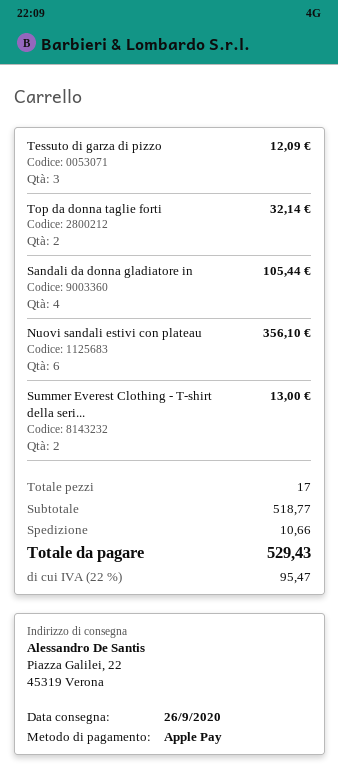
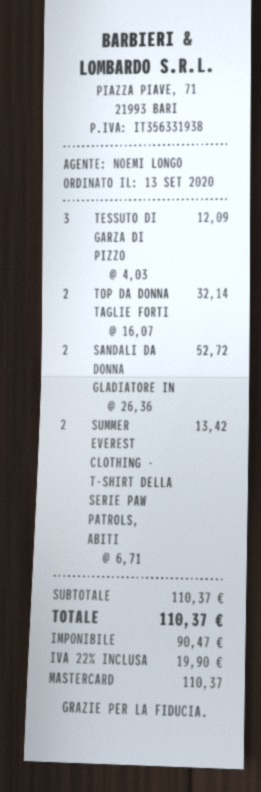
payment method: Apple Pay -> Mastercard
Sandali da donna gladiatore in: 4 for 105.44 -> 2 for 52.72
Nuovi sandali estivi con plateau: 6 for 356.10 -> none
Summer Everest Clothing - T-shirt della seri...: 2 for 13.00 -> 2 for 13.42
subtotal: 518.77 -> 110.37
shipping: 10.66 -> none
tax: 22% = 95.47 -> 22% = 19.90
total: 529.43 -> 110.37

